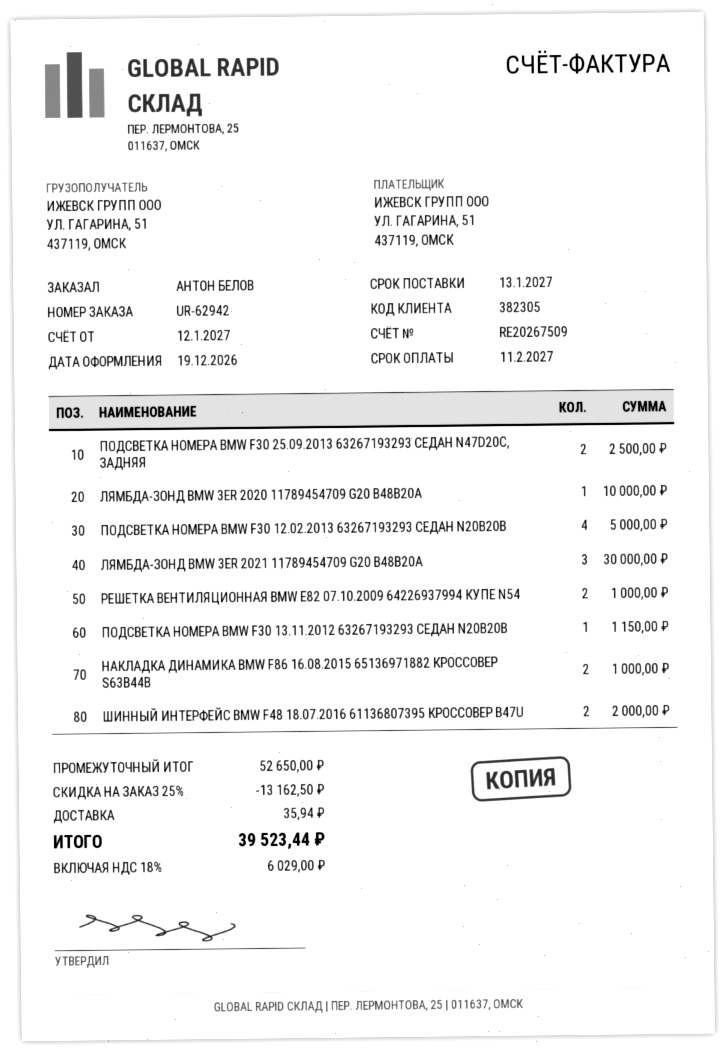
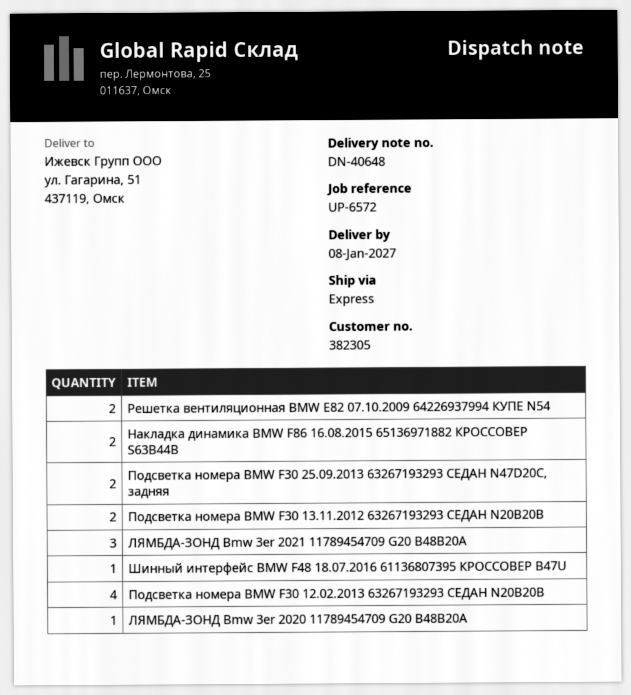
delivery date: 2027-01-13 -> 2027-01-08
ПОДСВЕТКА НОМЕРА BMW F30 13.11.2012 63267193293 СЕДАН N20B20B: 1 -> 2
ШИННЫЙ ИНТЕРФЕЙС BMW F48 18.07.2016 61136807395 КРОССОВЕР B47U: 2 -> 1

